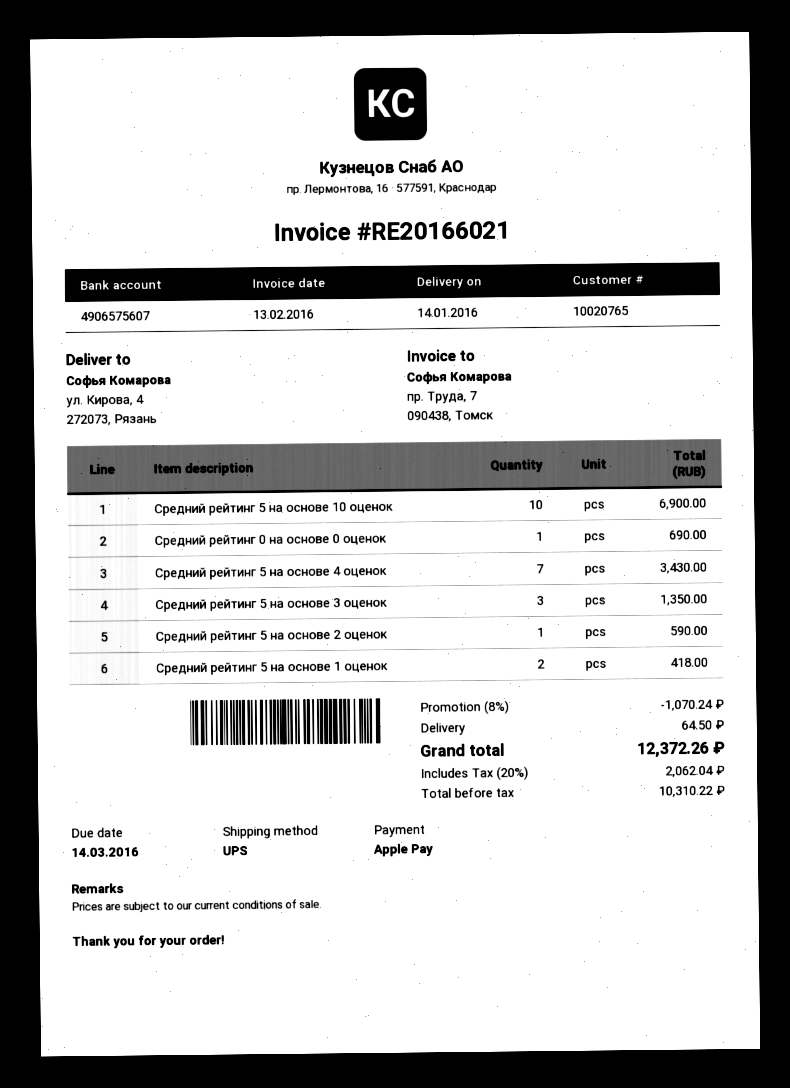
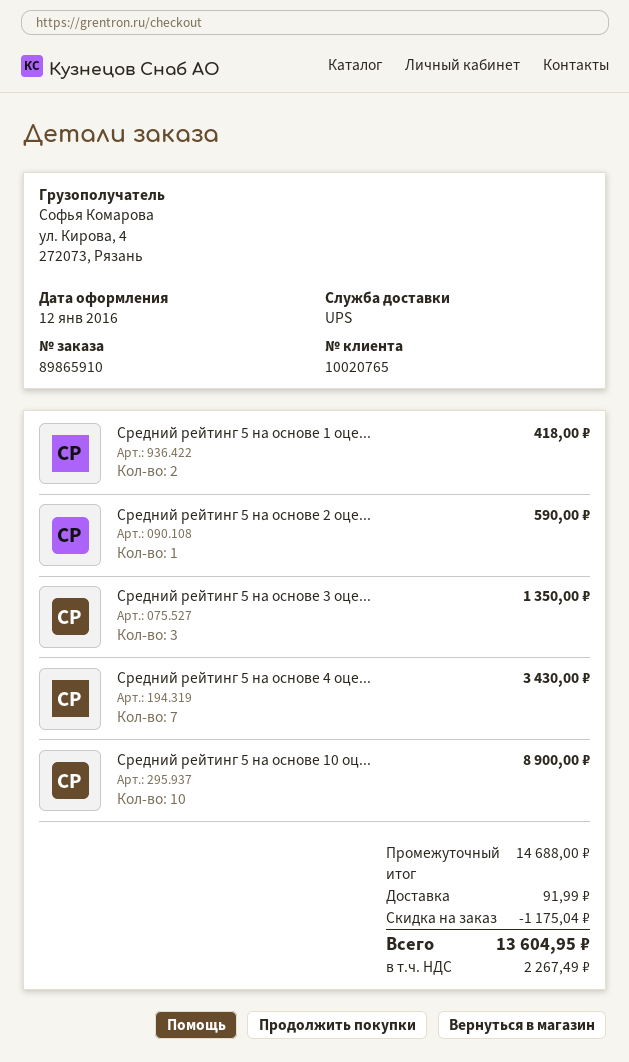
Средний рейтинг 5 на основе 10 оценок: 10 for 6900.00 -> 10 for 8900.00
Средний рейтинг 0 на основе 0 оценок: 1 for 690.00 -> none
discount: 1070.24 -> 1175.04
shipping: 64.50 -> 91.99
tax: 2062.04 -> 2267.49
total: 12372.26 -> 13604.95

